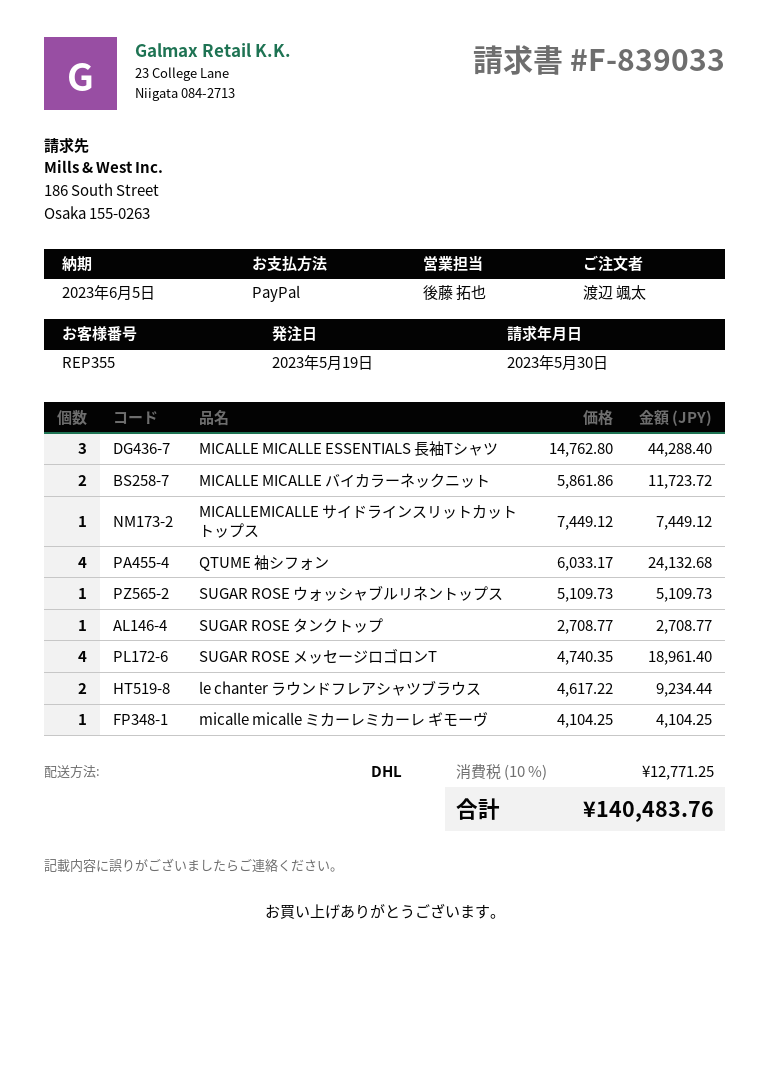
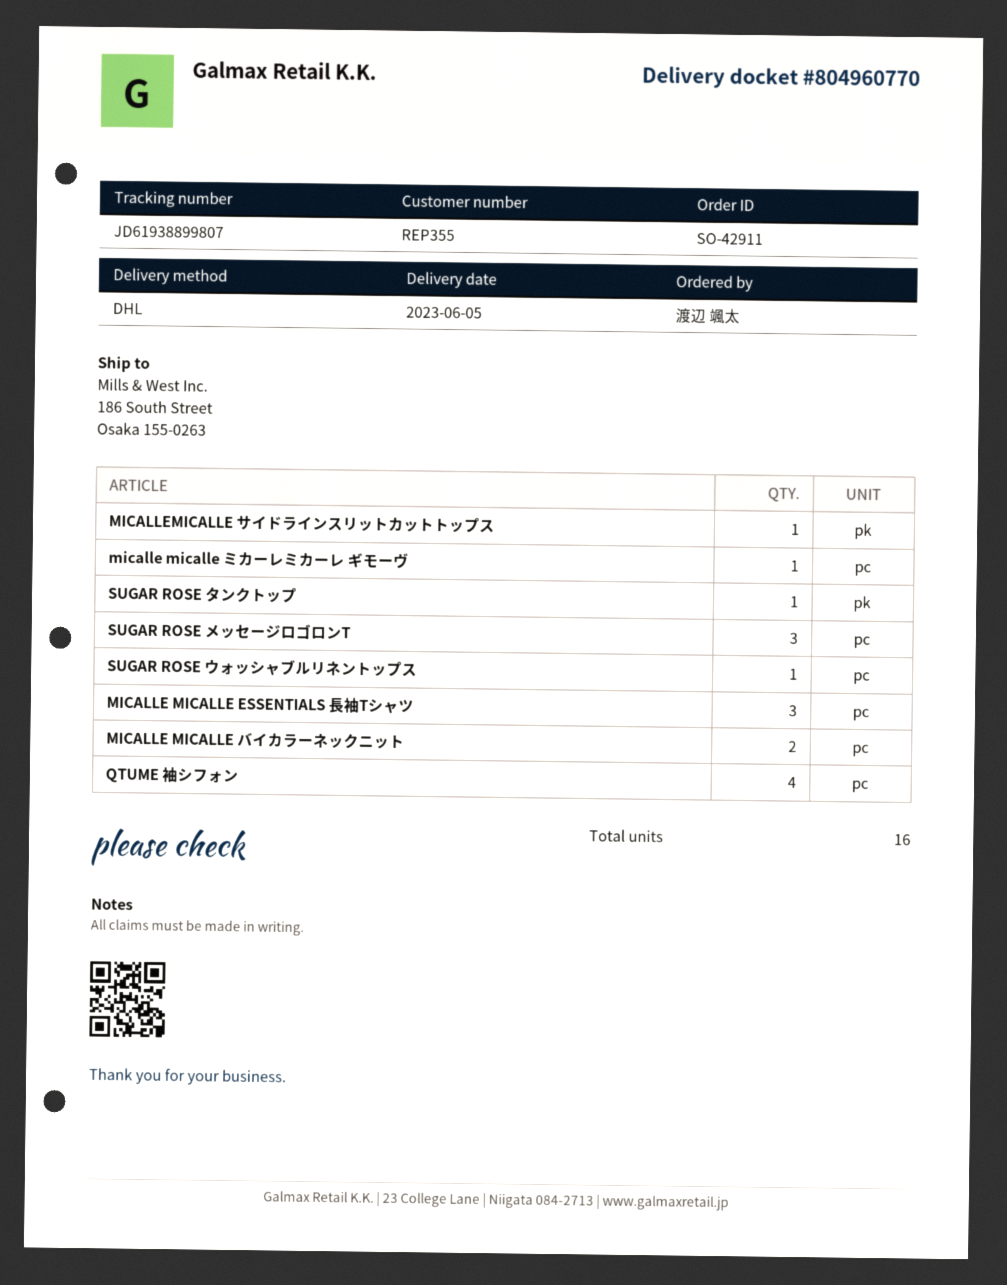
SUGAR ROSE メッセージロゴロンT: 4 -> 3
le chanter ラウンドフレアシャツブラウス: 2 -> none

